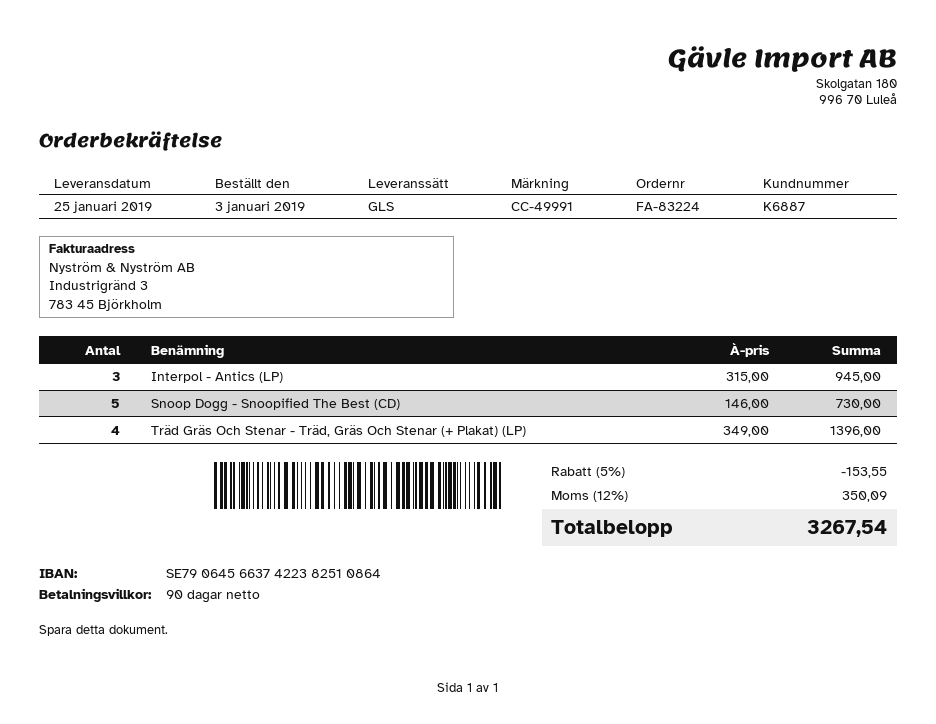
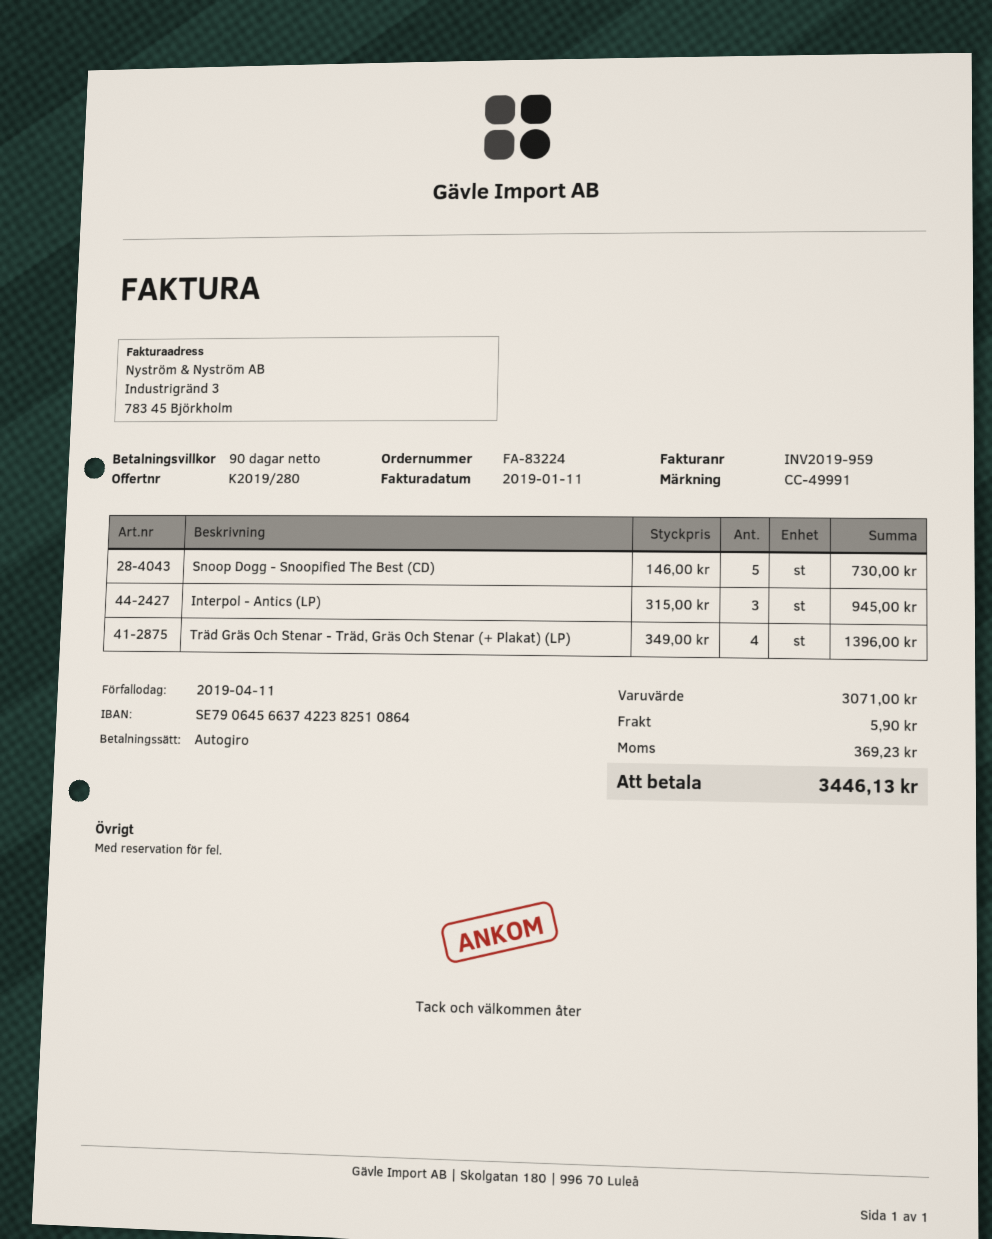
discount: 5% = 153.55 -> none
shipping: none -> 5.90
tax: 350.09 -> 369.23
total: 3267.54 -> 3446.13

